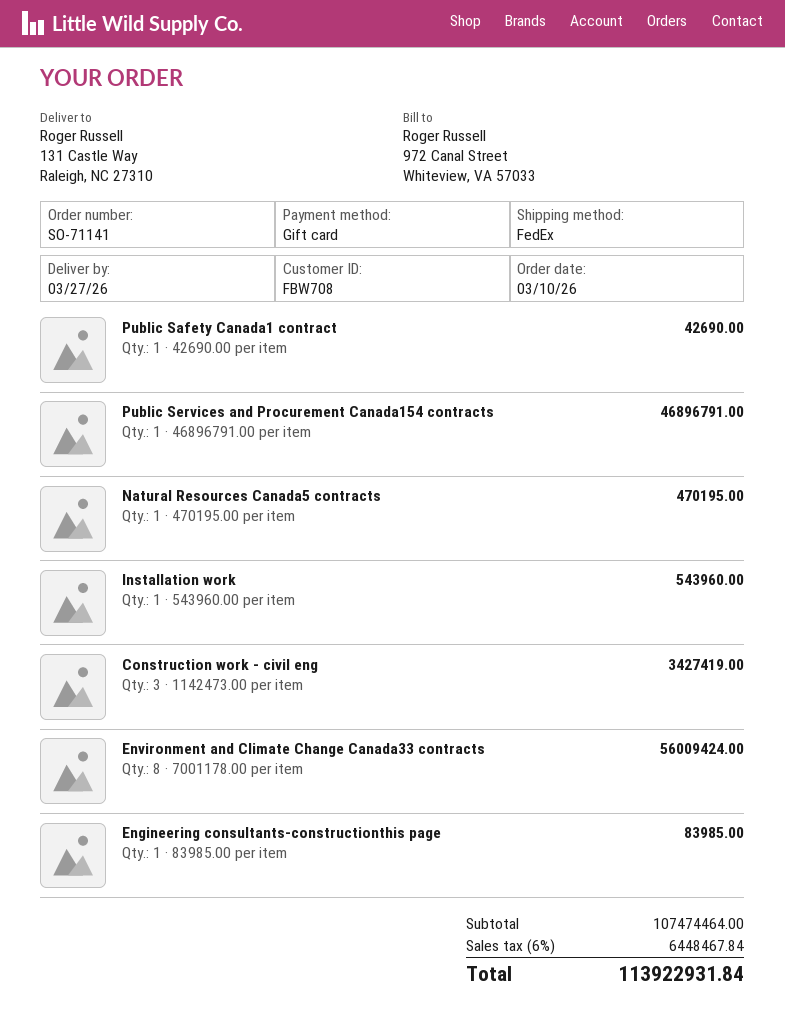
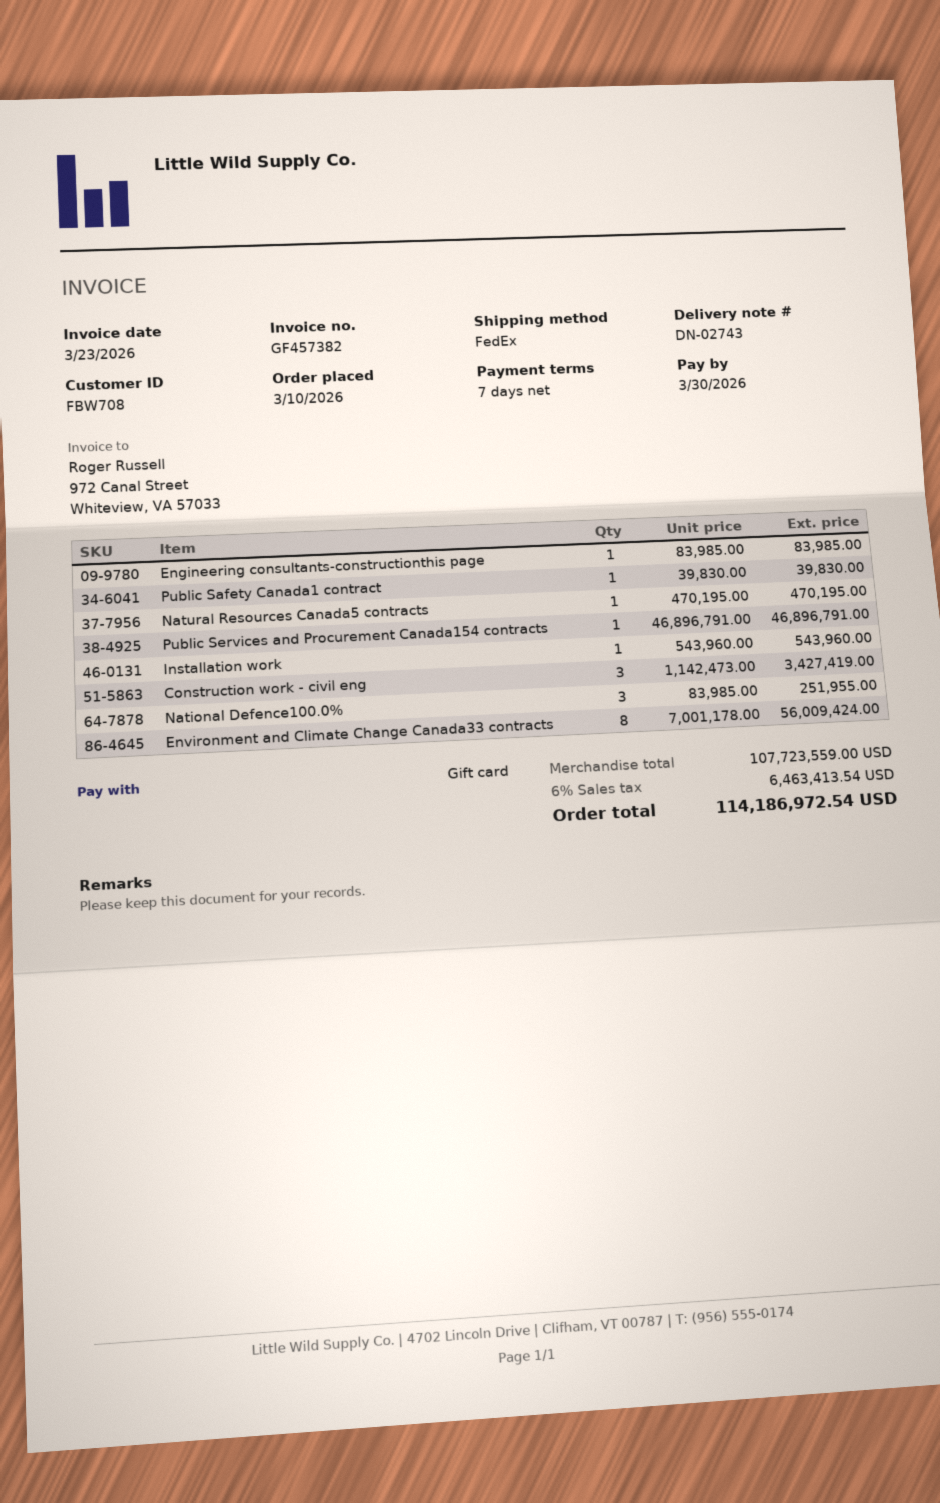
Public Safety Canada1 contract: 1 x 42690.00 = 42690.00 -> 1 x 39830.00 = 39830.00
National Defence100.0%: none -> 3 x 83985.00 = 251955.00
subtotal: 107474464.00 -> 107723559.00
tax: 6% = 6448467.84 -> 6% = 6463413.54
total: 113922931.84 -> 114186972.54

